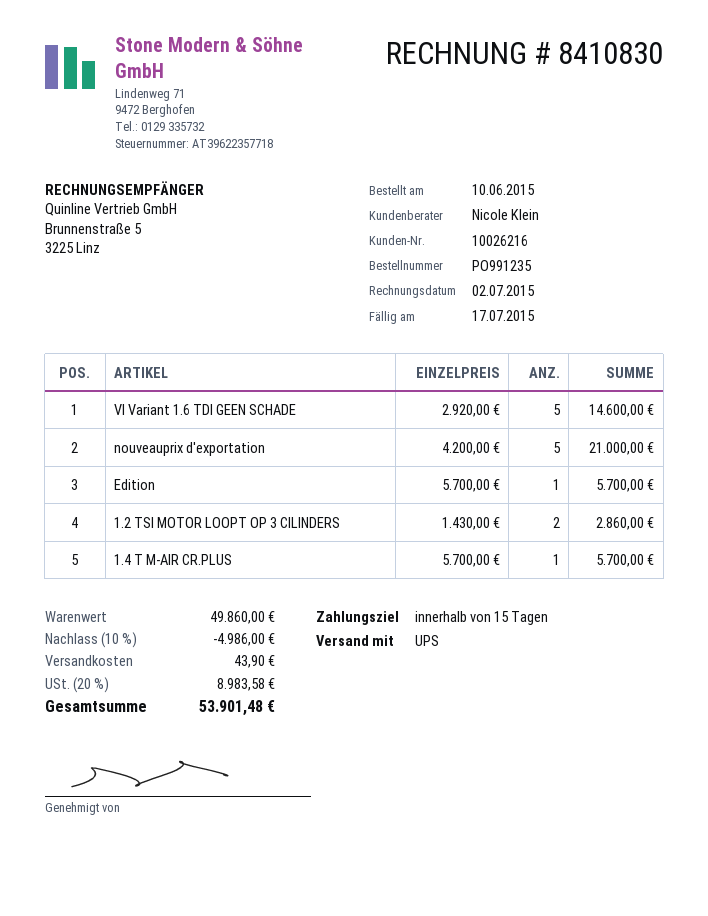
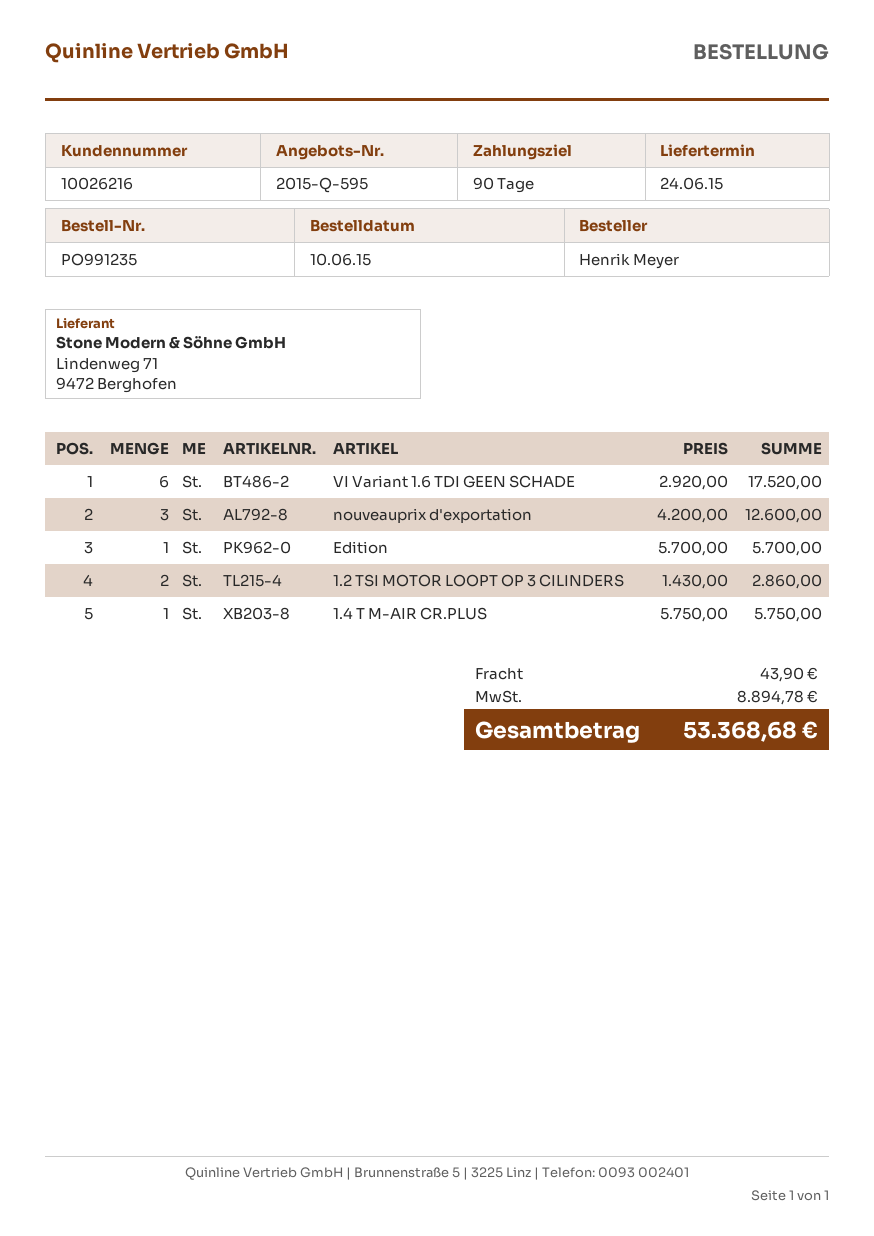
payment terms: 15 days -> 90 days
VI Variant 1.6 TDI GEEN SCHADE: 5 x 2920.00 = 14600.00 -> 6 x 2920.00 = 17520.00
nouveauprix d'exportation: 5 x 4200.00 = 21000.00 -> 3 x 4200.00 = 12600.00
1.4 T M-AIR CR.PLUS: 1 x 5700.00 = 5700.00 -> 1 x 5750.00 = 5750.00
discount: 10% = 4986.00 -> none
tax: 8983.58 -> 8894.78
total: 53901.48 -> 53368.68

